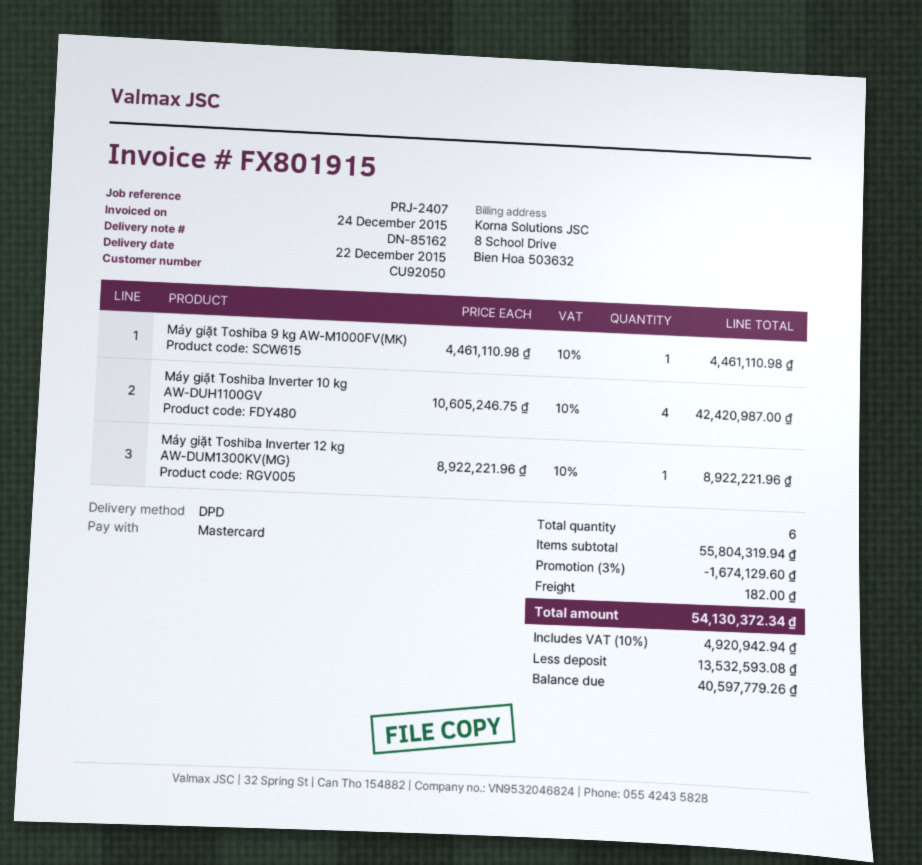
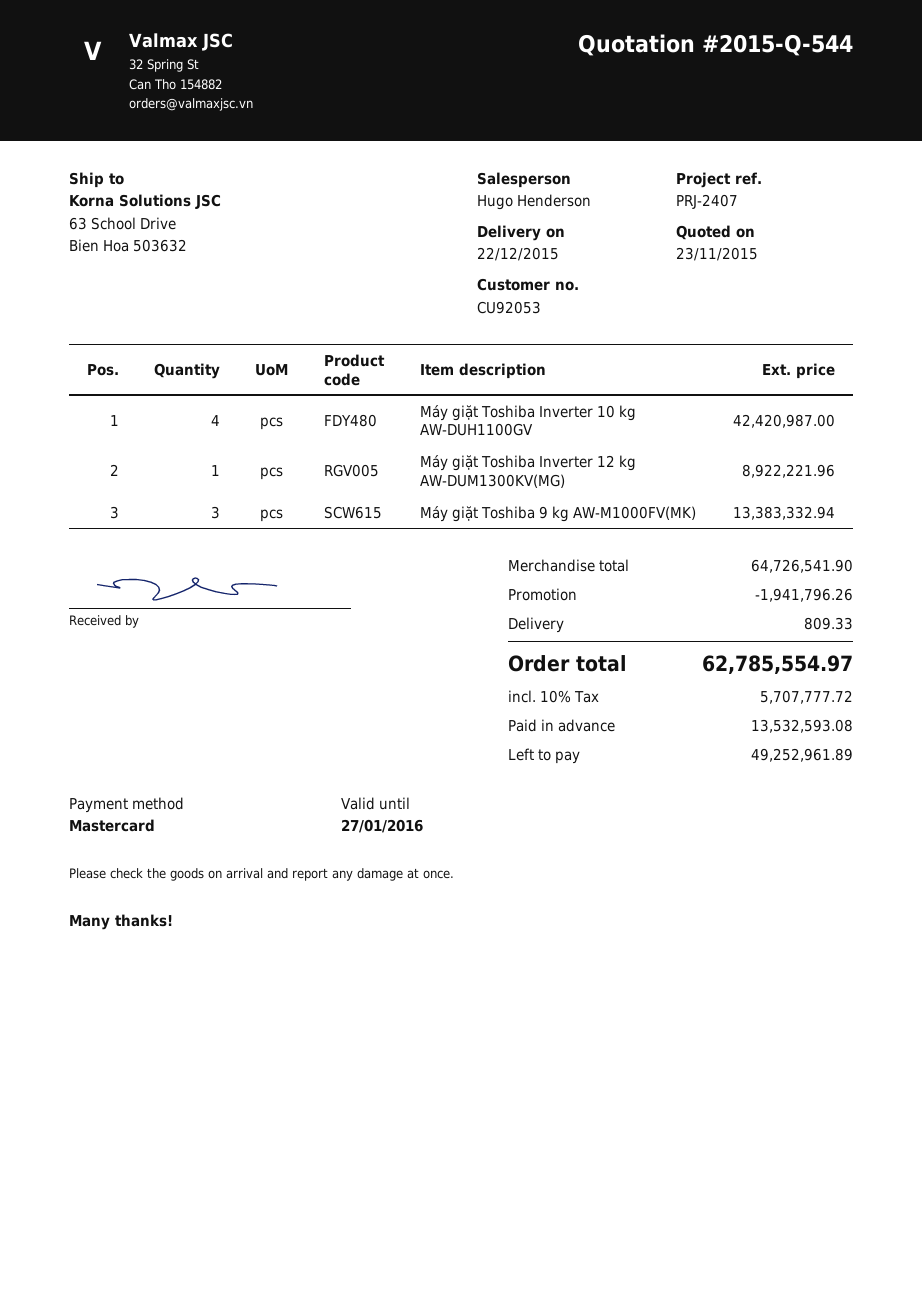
customer number: CU92050 -> CU92053
Máy giặt Toshiba 9 kg AW-M1000FV(MK): 1 for 4461110.98 -> 3 for 13383332.94
subtotal: 55804319.94 -> 64726541.90
discount: 1674129.60 -> 1941796.26
shipping: 182.00 -> 809.33
tax: 10% = 4920942.94 -> 10% = 5707777.72
total: 54130372.34 -> 62785554.97
balance: 40597779.26 -> 49252961.89

